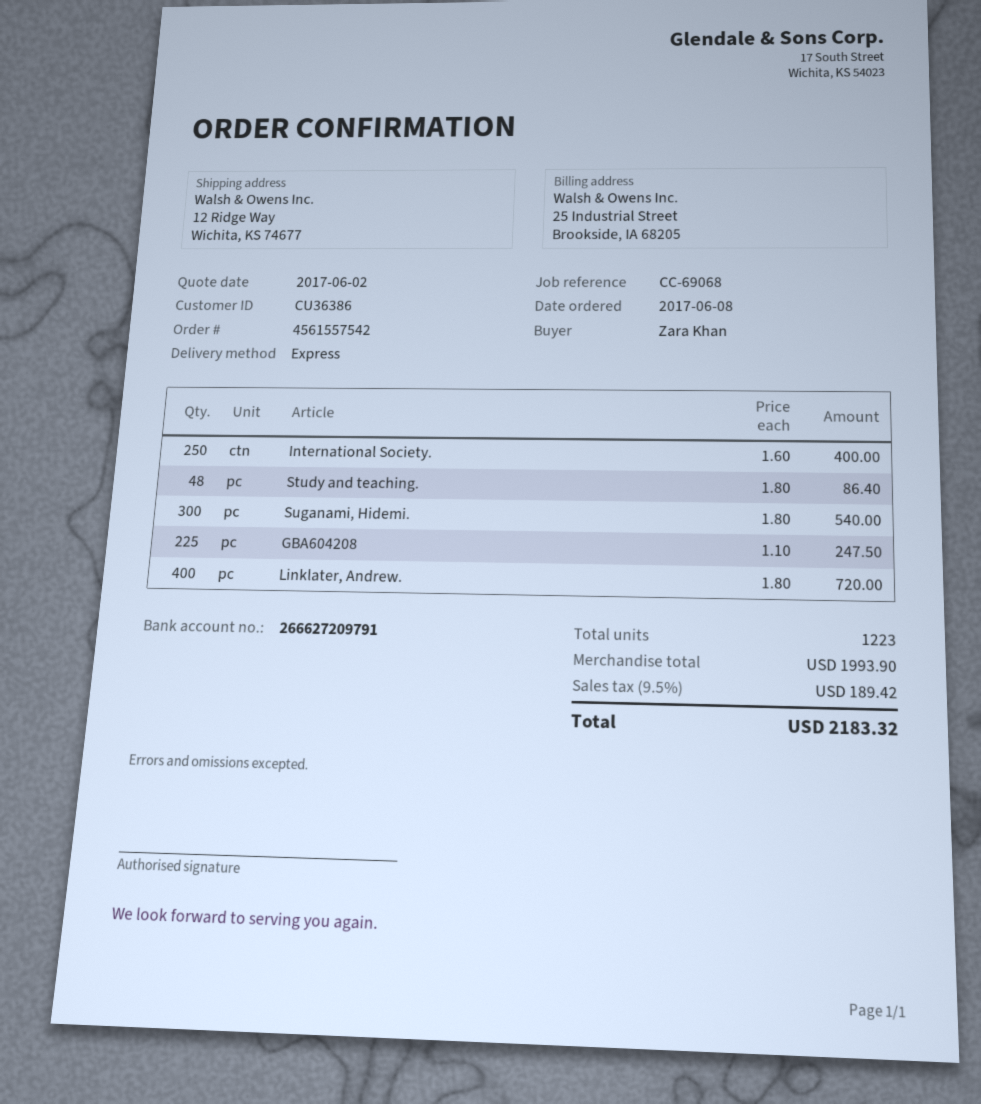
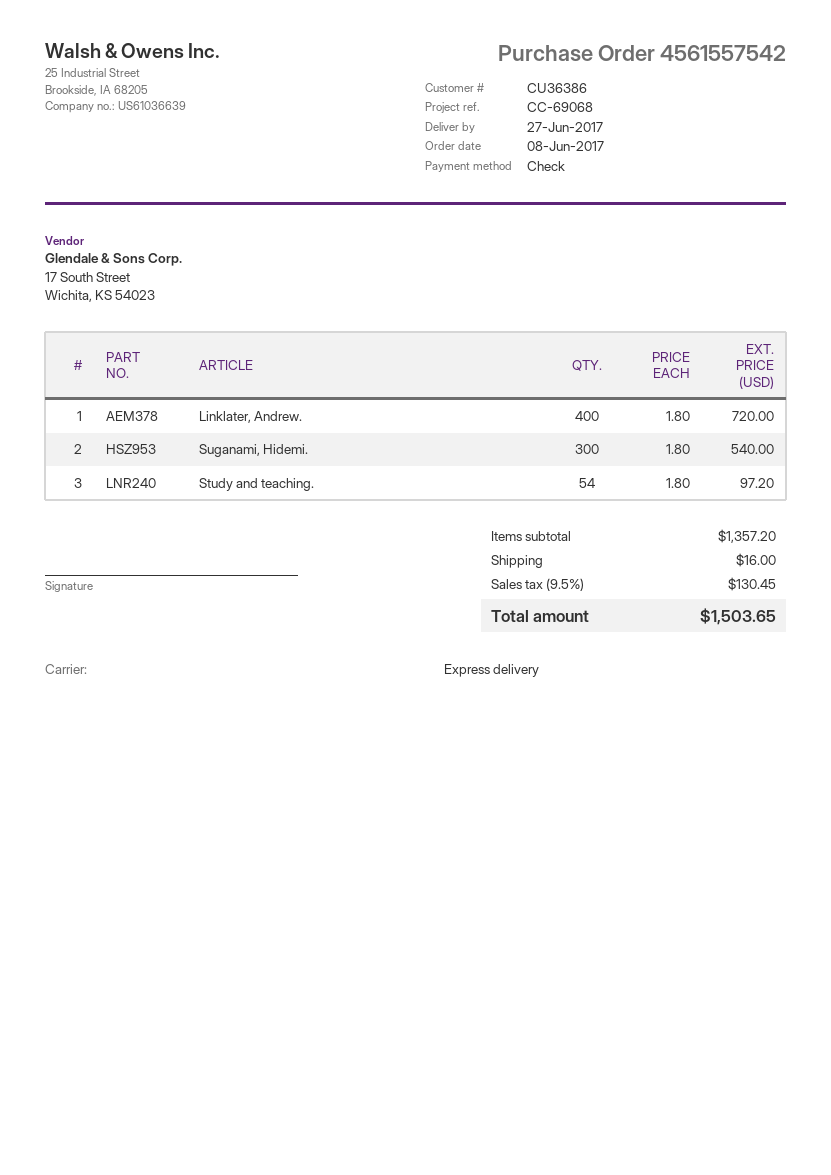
International Society.: 250 x 1.60 = 400.00 -> none
Study and teaching.: 48 x 1.80 = 86.40 -> 54 x 1.80 = 97.20
GBA604208: 225 x 1.10 = 247.50 -> none
subtotal: 1993.90 -> 1357.20
shipping: none -> 16.00
tax: 9.5% = 189.42 -> 9.5% = 130.45
total: 2183.32 -> 1503.65

